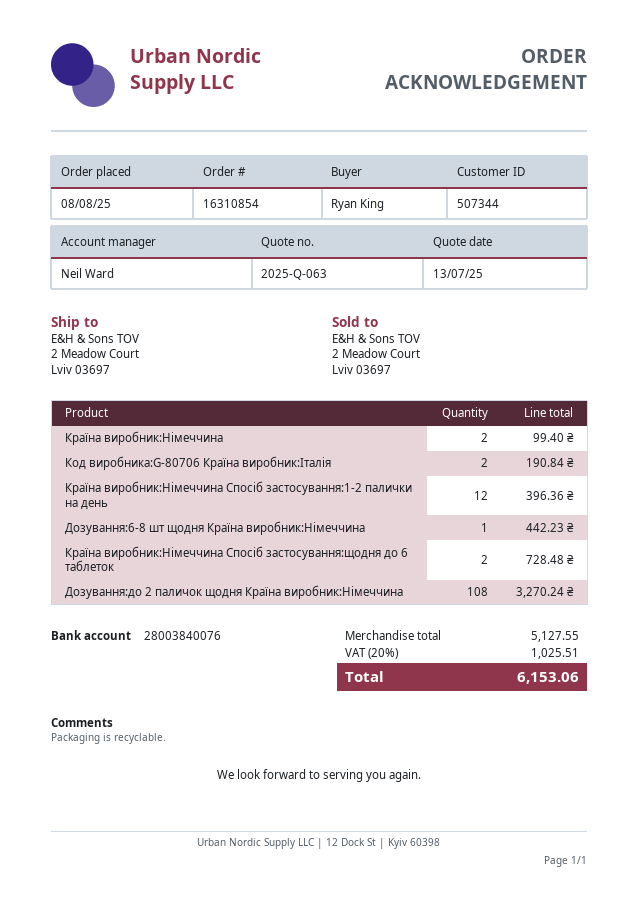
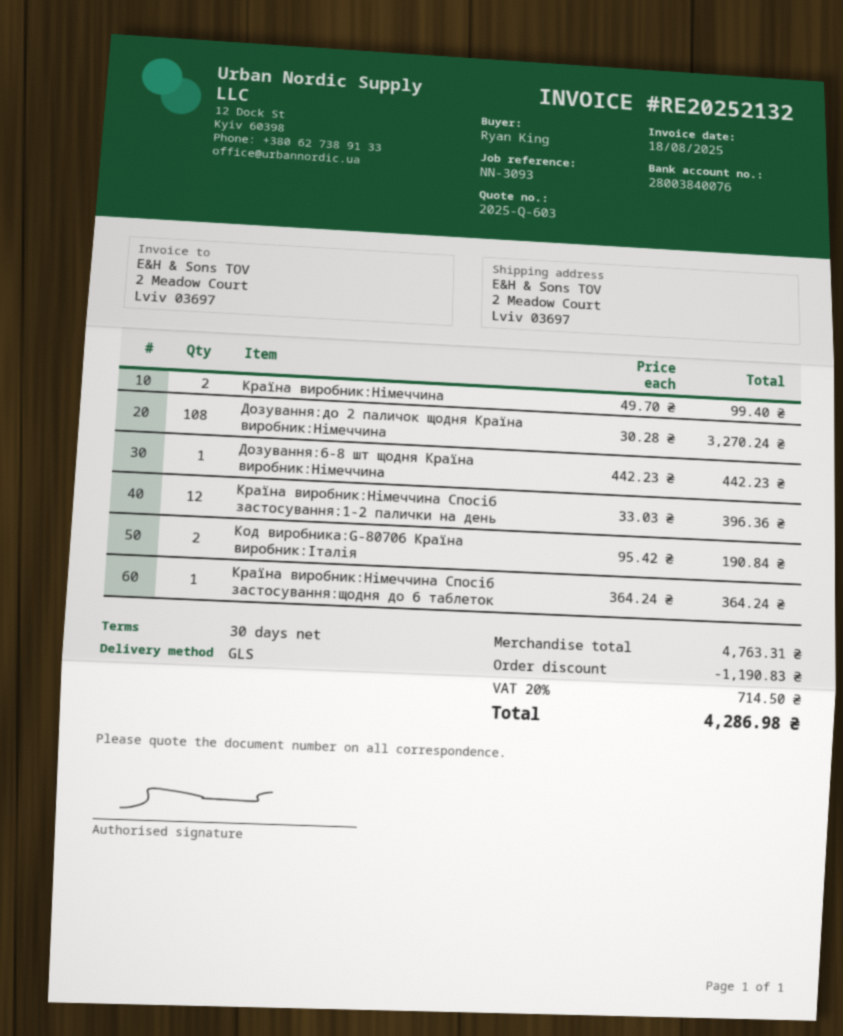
quote number: 2025-Q-063 -> 2025-Q-603
Країна виробник:Німеччина Спосіб застосування:щодня до 6 таблеток: 2 for 728.48 -> 1 for 364.24
subtotal: 5127.55 -> 4763.31
discount: none -> 1190.83
tax: 20% = 1025.51 -> 20% = 714.50
total: 6153.06 -> 4286.98

